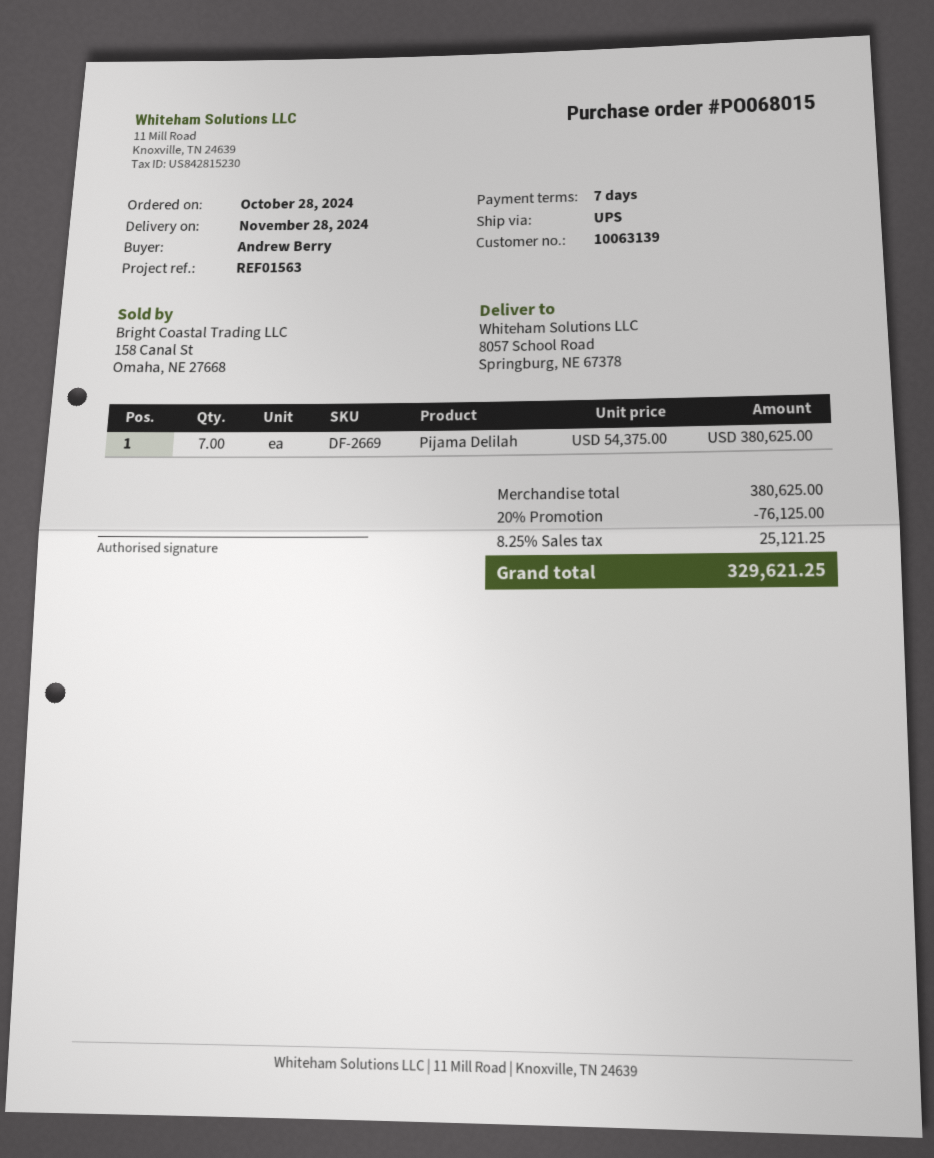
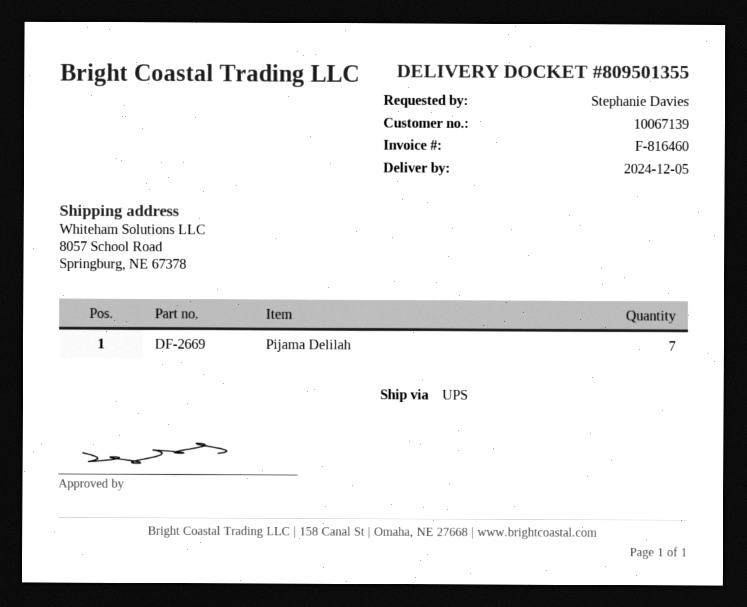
delivery date: 2024-11-28 -> 2024-12-05
customer number: 10063139 -> 10067139
ordered by: Andrew Berry -> Stephanie Davies

